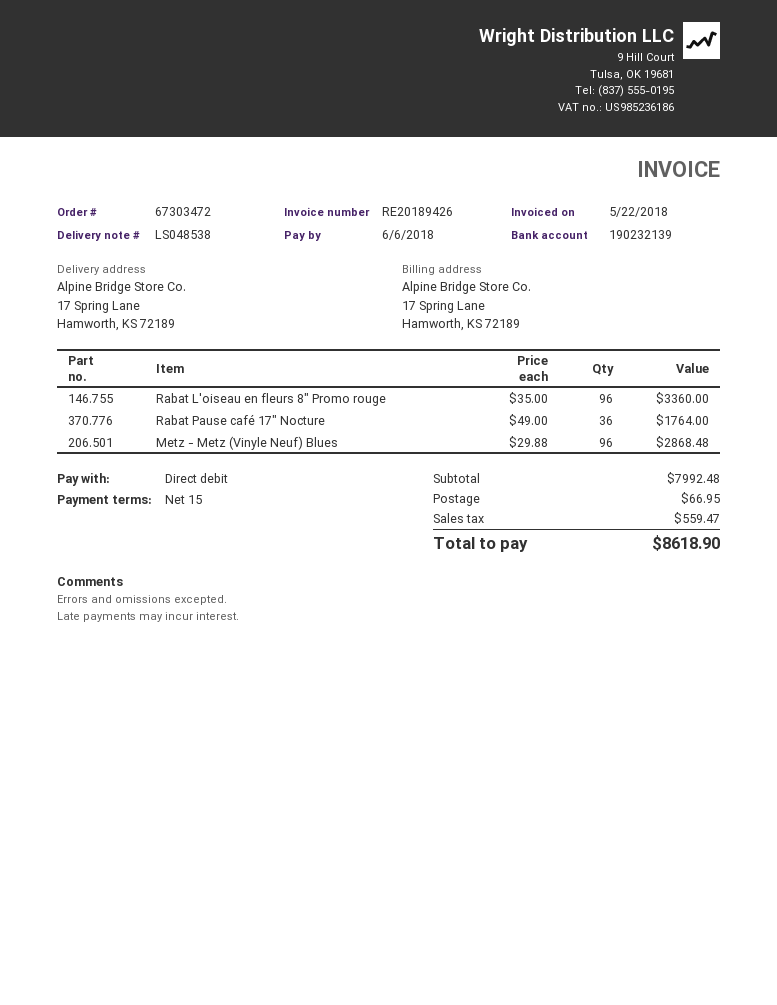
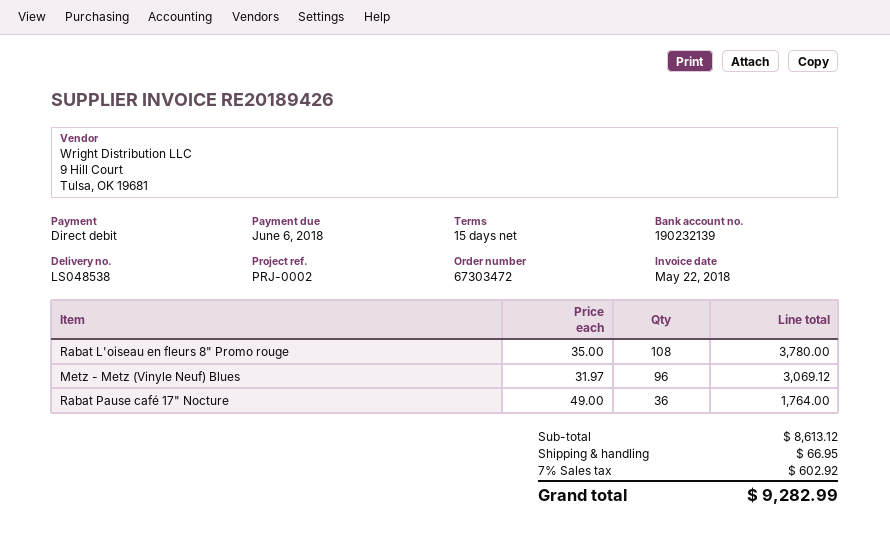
Rabat L'oiseau en fleurs 8" Promo rouge: 96 x 35.00 = 3360.00 -> 108 x 35.00 = 3780.00
Metz - Metz (Vinyle Neuf) Blues: 96 x 29.88 = 2868.48 -> 96 x 31.97 = 3069.12
subtotal: 7992.48 -> 8613.12
tax: 559.47 -> 602.92
total: 8618.90 -> 9282.99

